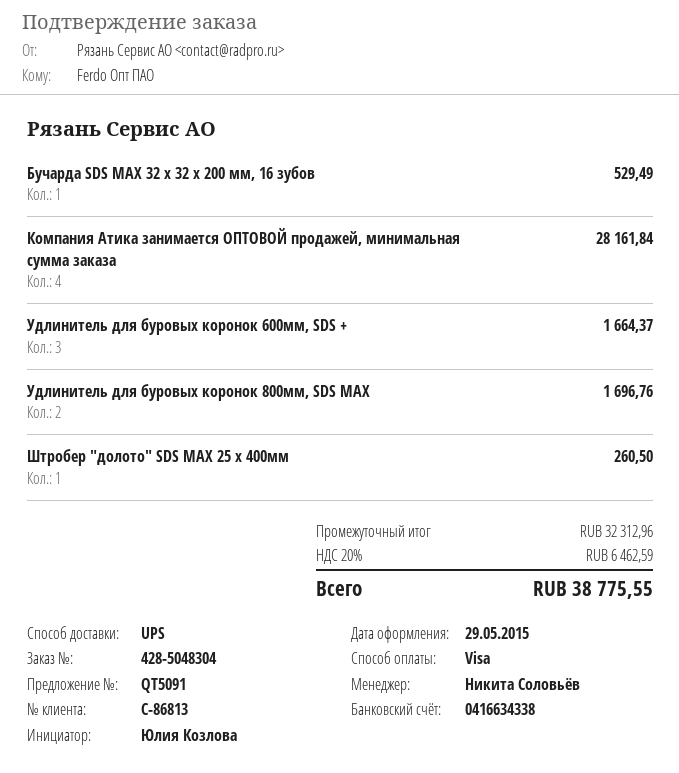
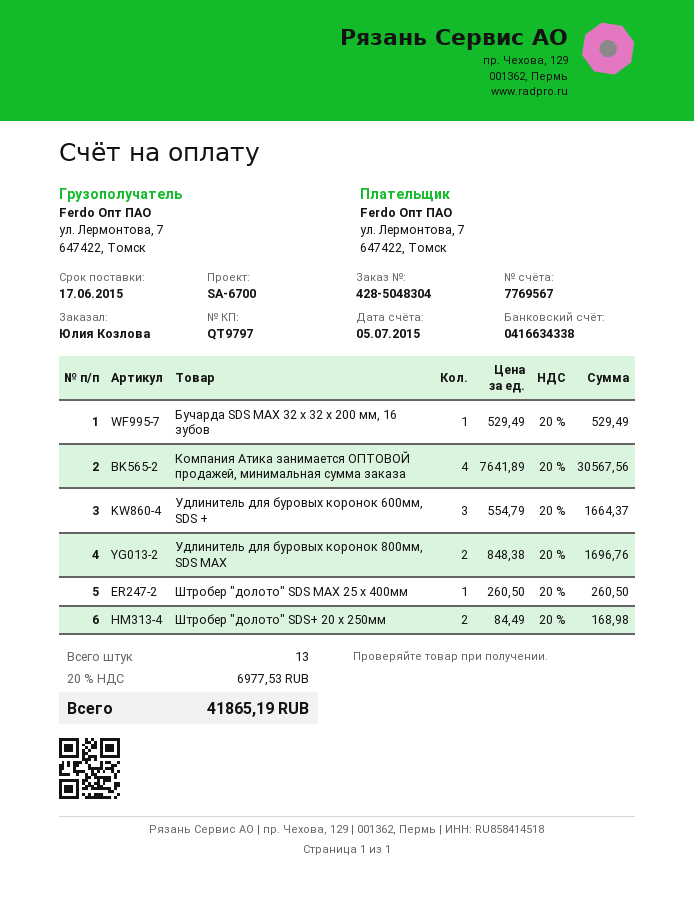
quote number: QT5091 -> QT9797
Компания Атика занимается ОПТОВОЙ продажей, минимальная сумма заказа: 4 for 28161.84 -> 4 for 30567.56
Штробер "долото" SDS+ 20 х 250мм: none -> 2 for 168.98
tax: 20% = 6462.59 -> 20% = 6977.53
total: 38775.55 -> 41865.19

